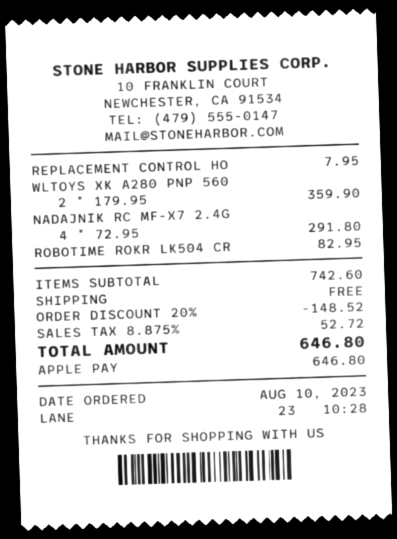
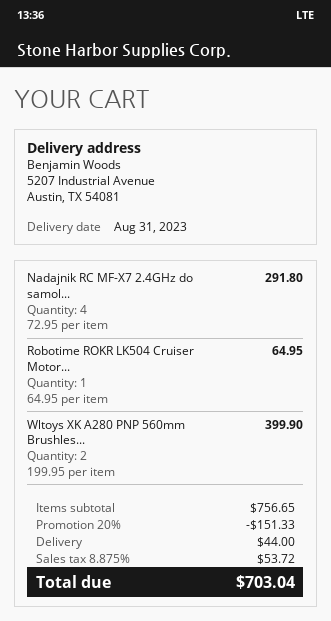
REPLACEMENT CONTROL HO: 1 x 7.95 = 7.95 -> none
WLTOYS XK A280 PNP 560: 2 x 179.95 = 359.90 -> 2 x 199.95 = 399.90
ROBOTIME ROKR LK504 CR: 1 x 82.95 = 82.95 -> 1 x 64.95 = 64.95
subtotal: 742.60 -> 756.65
discount: 20% = 148.52 -> 20% = 151.33
shipping: 0.00 -> 44.00
tax: 8.875% = 52.72 -> 8.875% = 53.72
total: 646.80 -> 703.04

